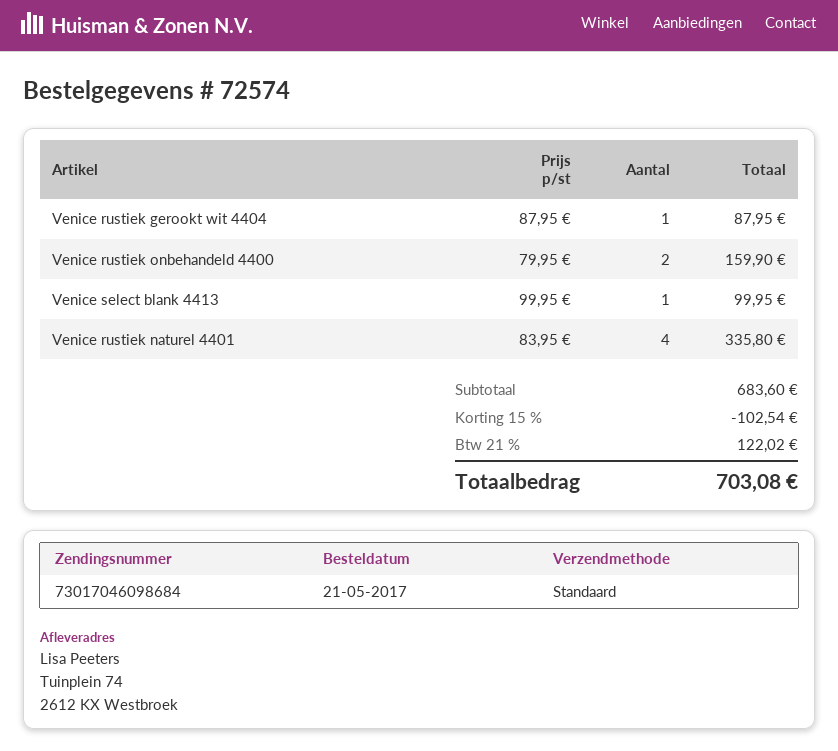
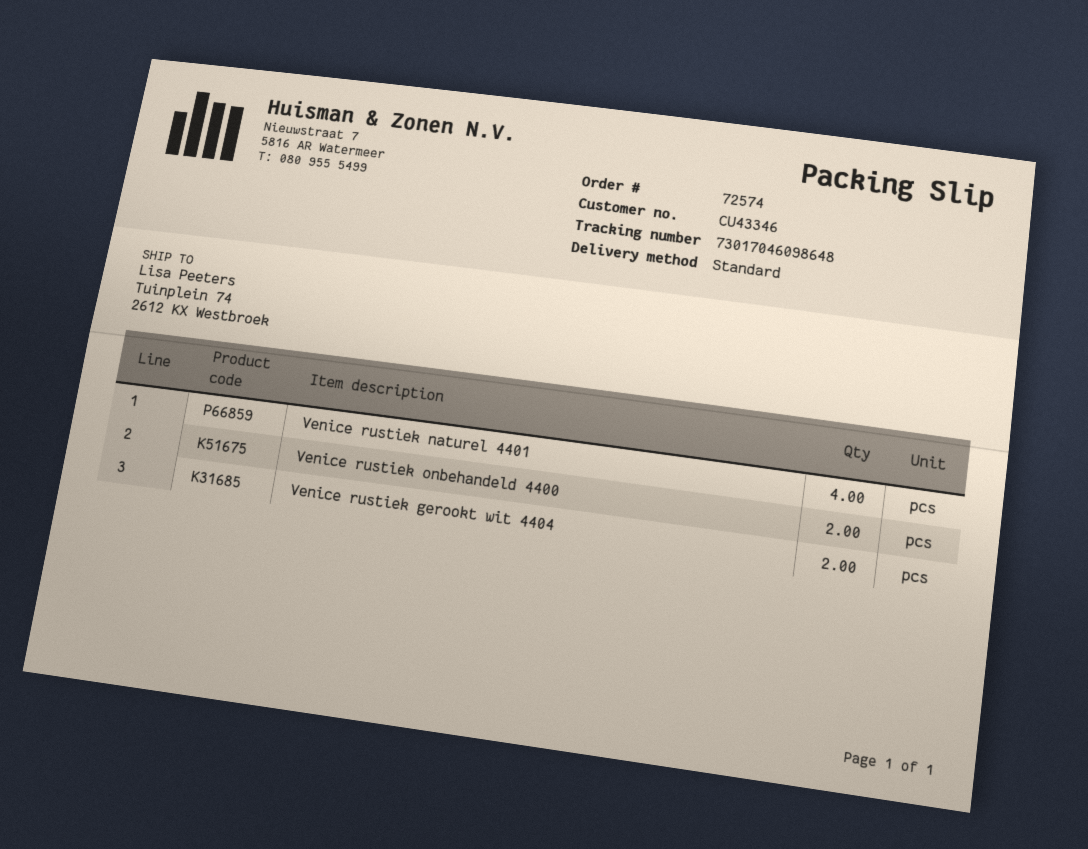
tracking number: 73017046098684 -> 73017046098648
Venice rustiek gerookt wit 4404: 1 -> 2
Venice select blank 4413: 1 -> none

